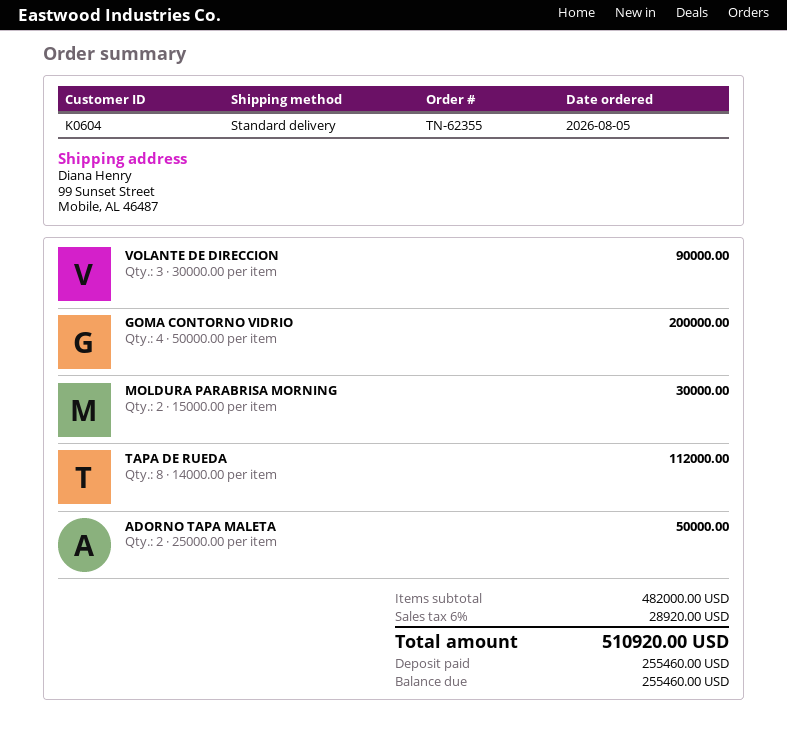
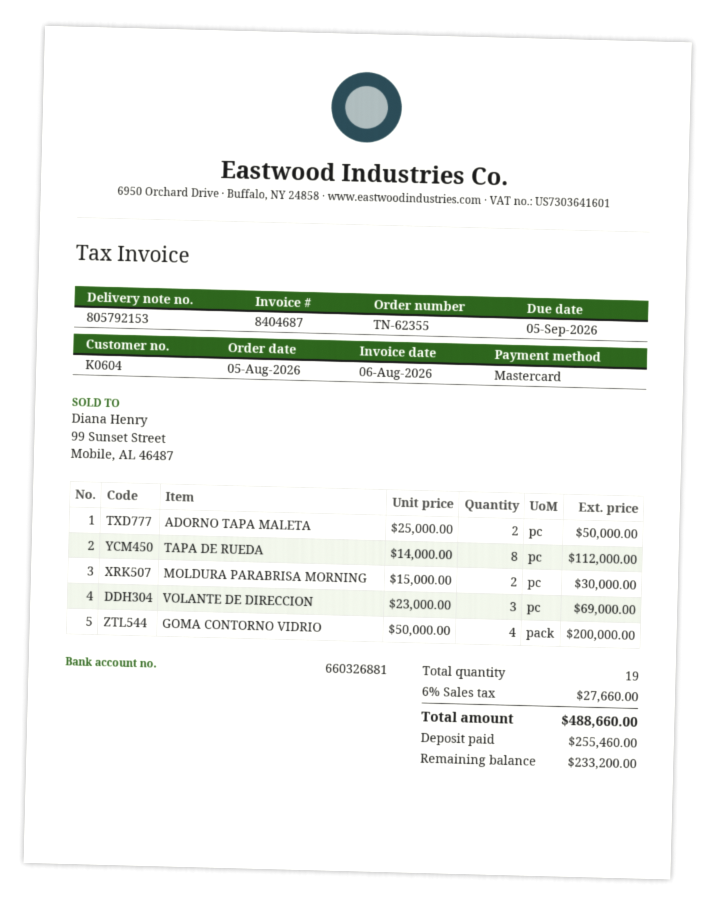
VOLANTE DE DIRECCION: 3 x 30000.00 = 90000.00 -> 3 x 23000.00 = 69000.00
tax: 6% = 28920.00 -> 6% = 27660.00
total: 510920.00 -> 488660.00
balance: 255460.00 -> 233200.00

